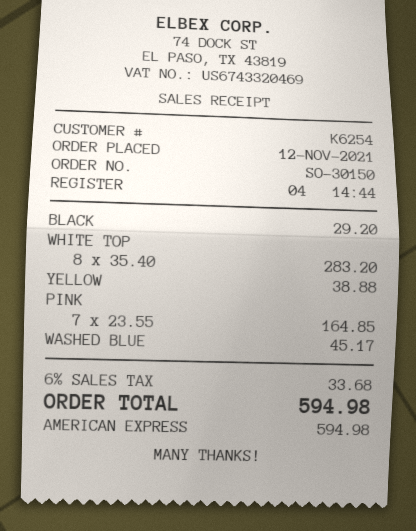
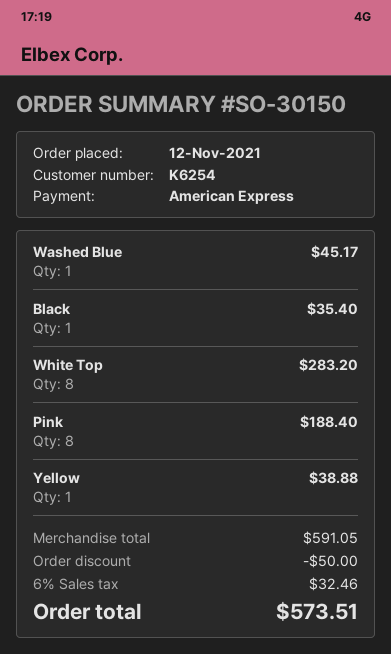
BLACK: 1 for 29.20 -> 1 for 35.40
PINK: 7 for 164.85 -> 8 for 188.40
discount: none -> 50.00
tax: 6% = 33.68 -> 6% = 32.46
total: 594.98 -> 573.51

